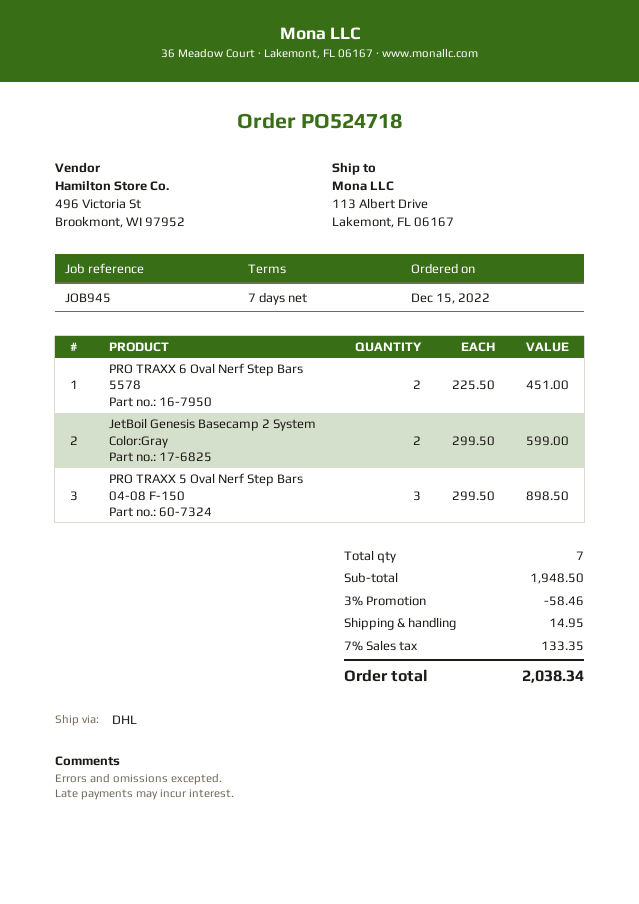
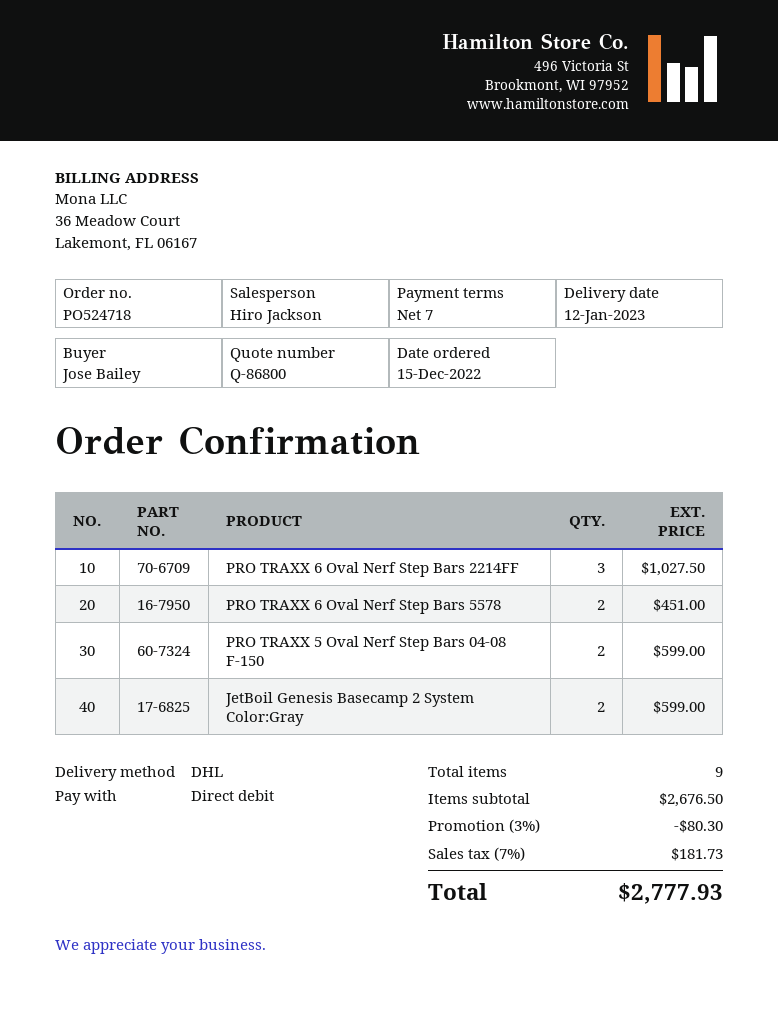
PRO TRAXX 5 Oval Nerf Step Bars 04-08 F-150: 3 for 898.50 -> 2 for 599.00
PRO TRAXX 6 Oval Nerf Step Bars 2214FF: none -> 3 for 1027.50
total quantity: 7 -> 9
subtotal: 1948.50 -> 2676.50
discount: 3% = 58.46 -> 3% = 80.30
shipping: 14.95 -> none
tax: 7% = 133.35 -> 7% = 181.73
total: 2038.34 -> 2777.93

